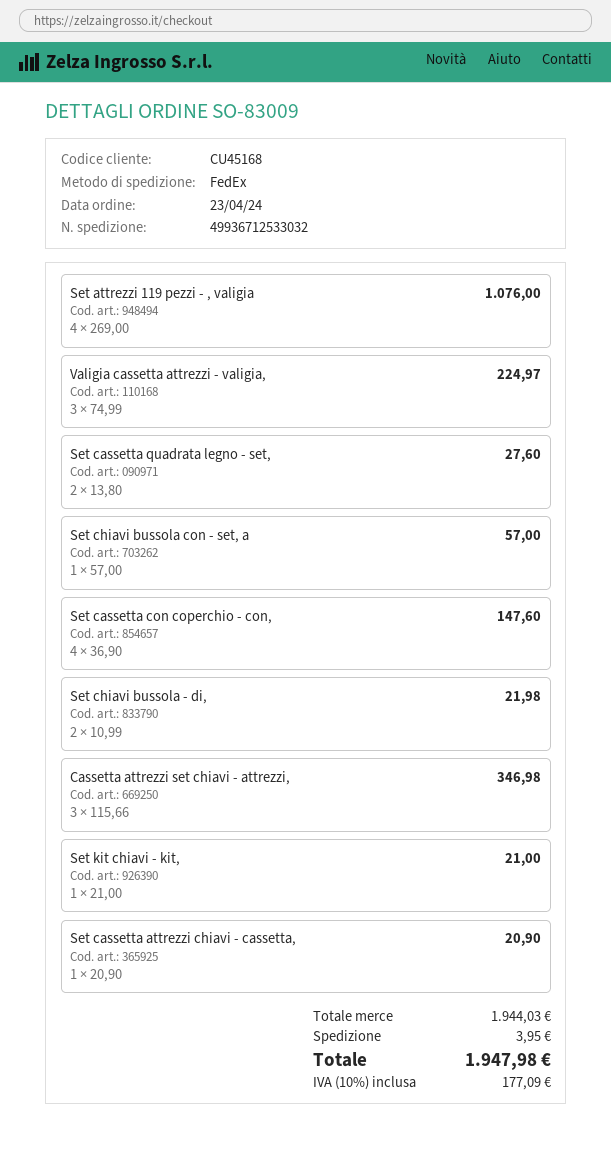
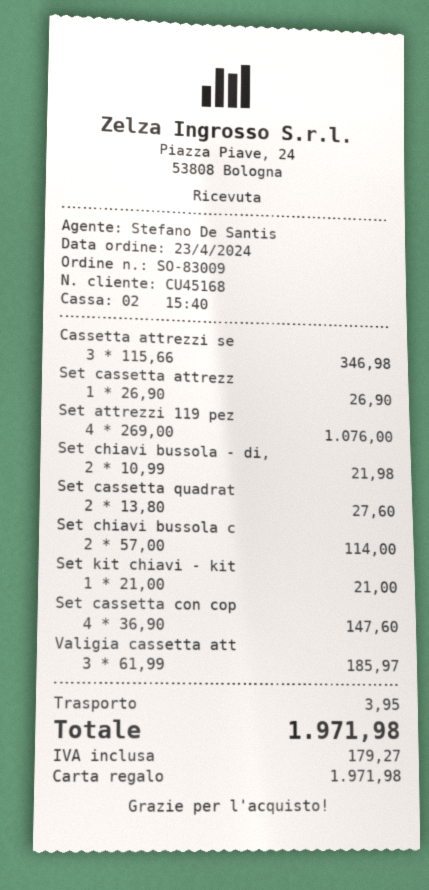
Valigia cassetta attrezzi - valigia,: 3 x 74.99 = 224.97 -> 3 x 61.99 = 185.97
Set chiavi bussola con - set, a: 1 x 57.00 = 57.00 -> 2 x 57.00 = 114.00
Set cassetta attrezzi chiavi - cassetta,: 1 x 20.90 = 20.90 -> 1 x 26.90 = 26.90
tax: 177.09 -> 179.27
total: 1947.98 -> 1971.98

